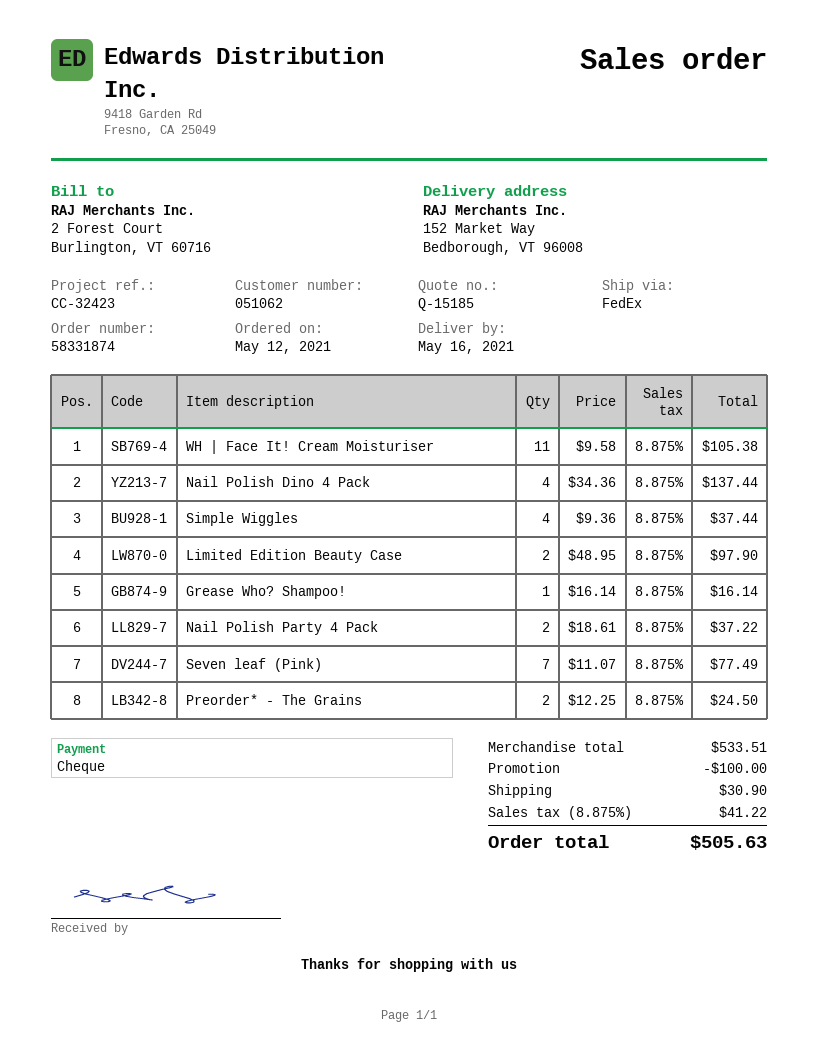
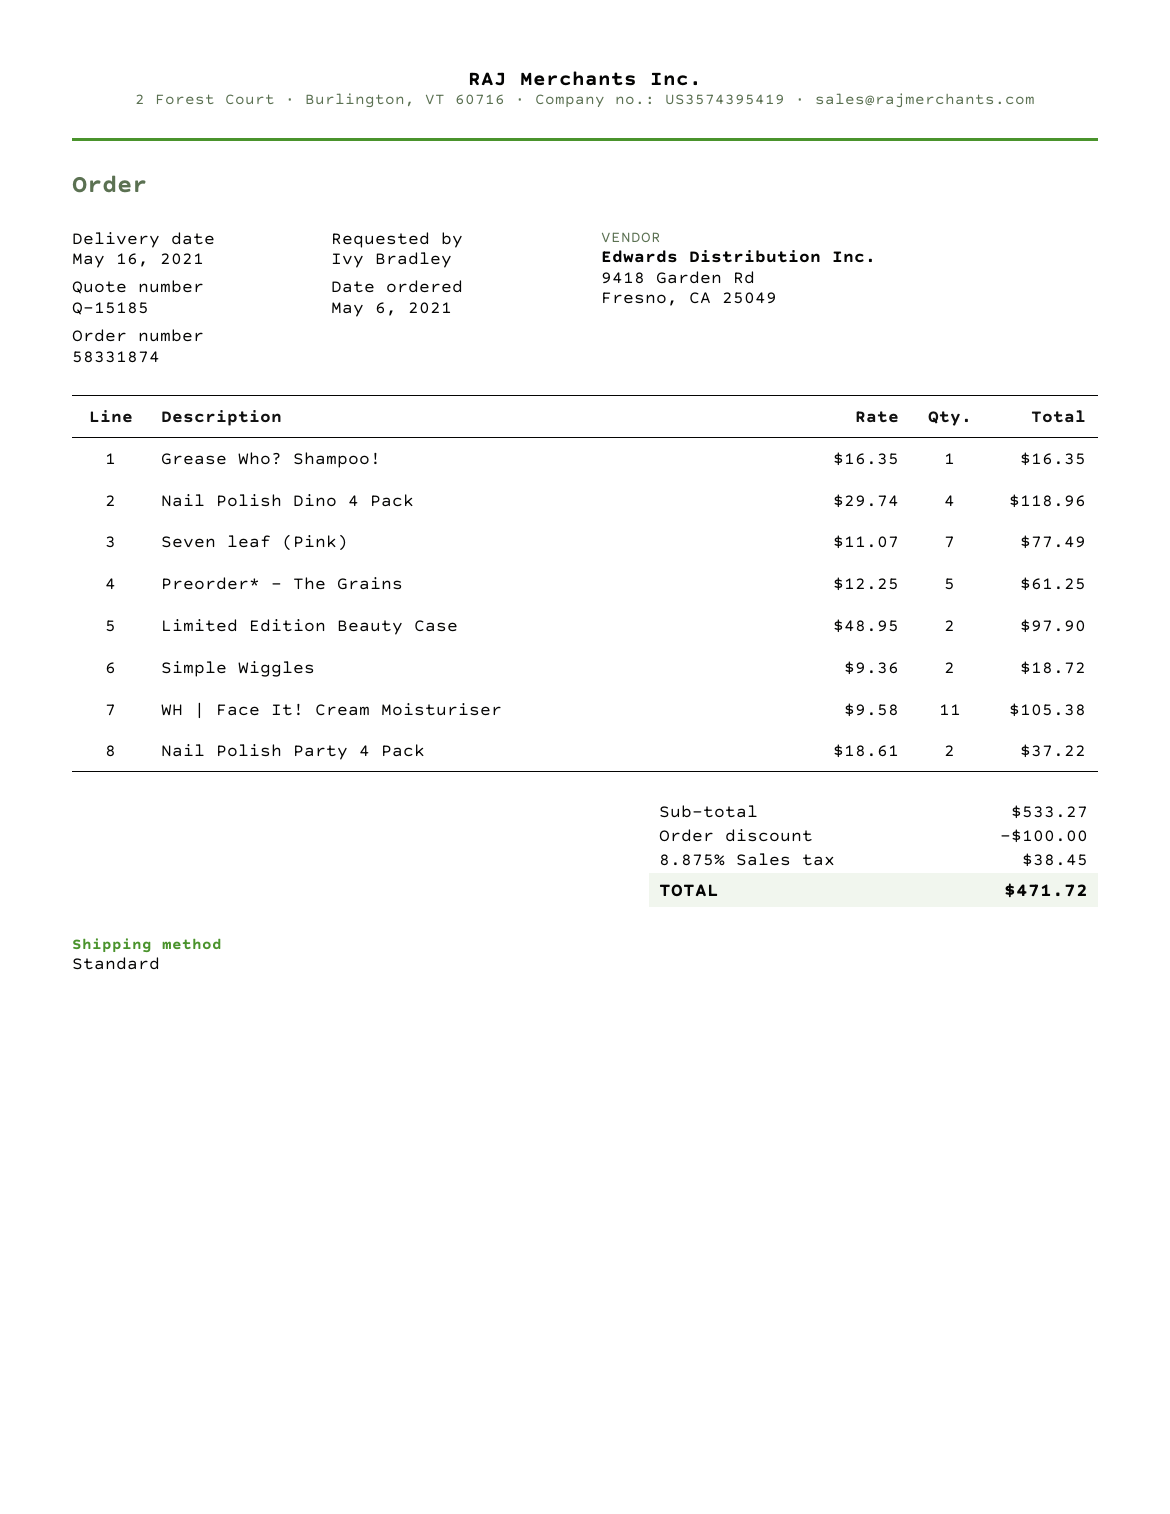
order date: 2021-05-12 -> 2021-05-06
shipping method: FedEx -> standard
Nail Polish Dino 4 Pack: 4 x 34.36 = 137.44 -> 4 x 29.74 = 118.96
Simple Wiggles: 4 x 9.36 = 37.44 -> 2 x 9.36 = 18.72
Grease Who? Shampoo!: 1 x 16.14 = 16.14 -> 1 x 16.35 = 16.35
Preorder* - The Grains: 2 x 12.25 = 24.50 -> 5 x 12.25 = 61.25
subtotal: 533.51 -> 533.27
shipping: 30.90 -> none
tax: 8.875% = 41.22 -> 8.875% = 38.45
total: 505.63 -> 471.72

